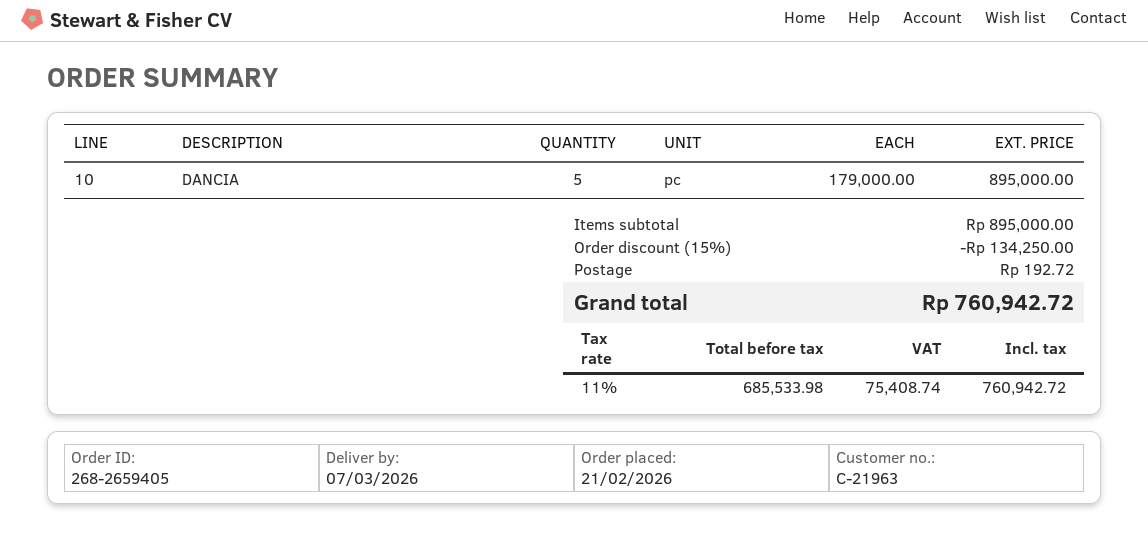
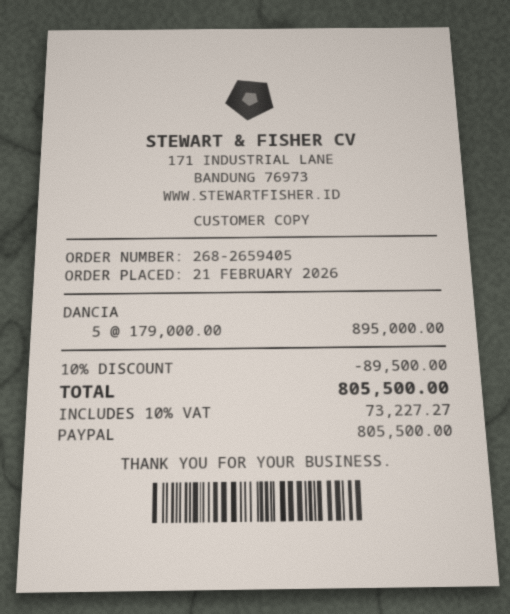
discount: 15% = 134250.00 -> 10% = 89500.00
shipping: 192.72 -> none
tax: 11% = 75408.74 -> 10% = 73227.27
total: 760942.72 -> 805500.00

